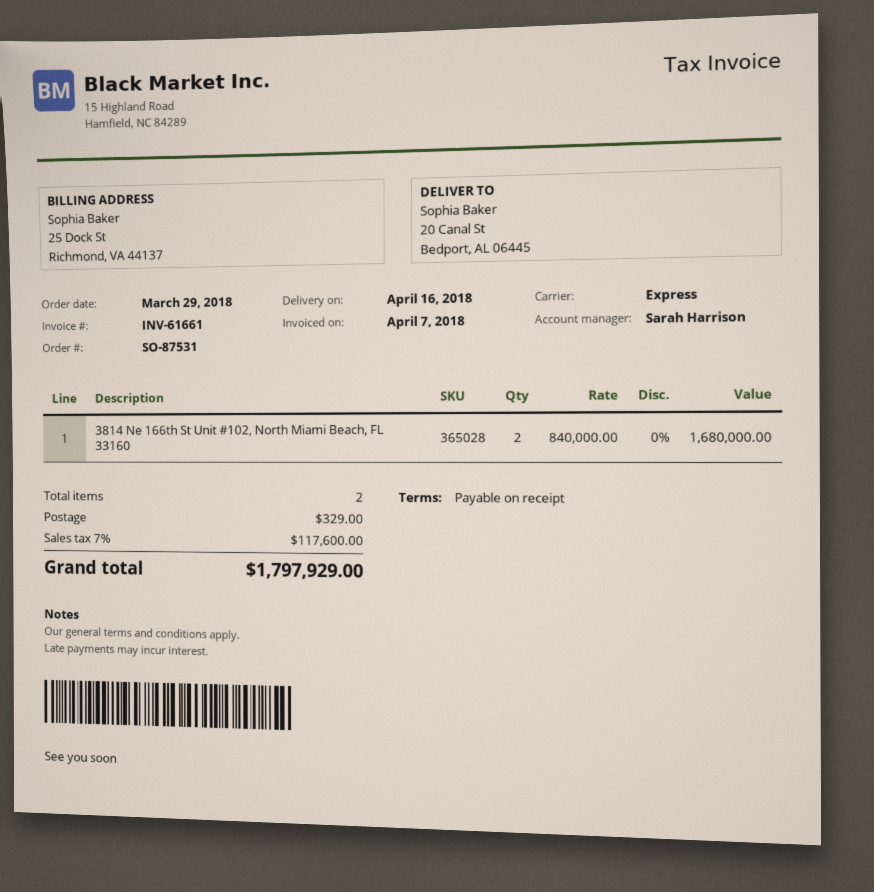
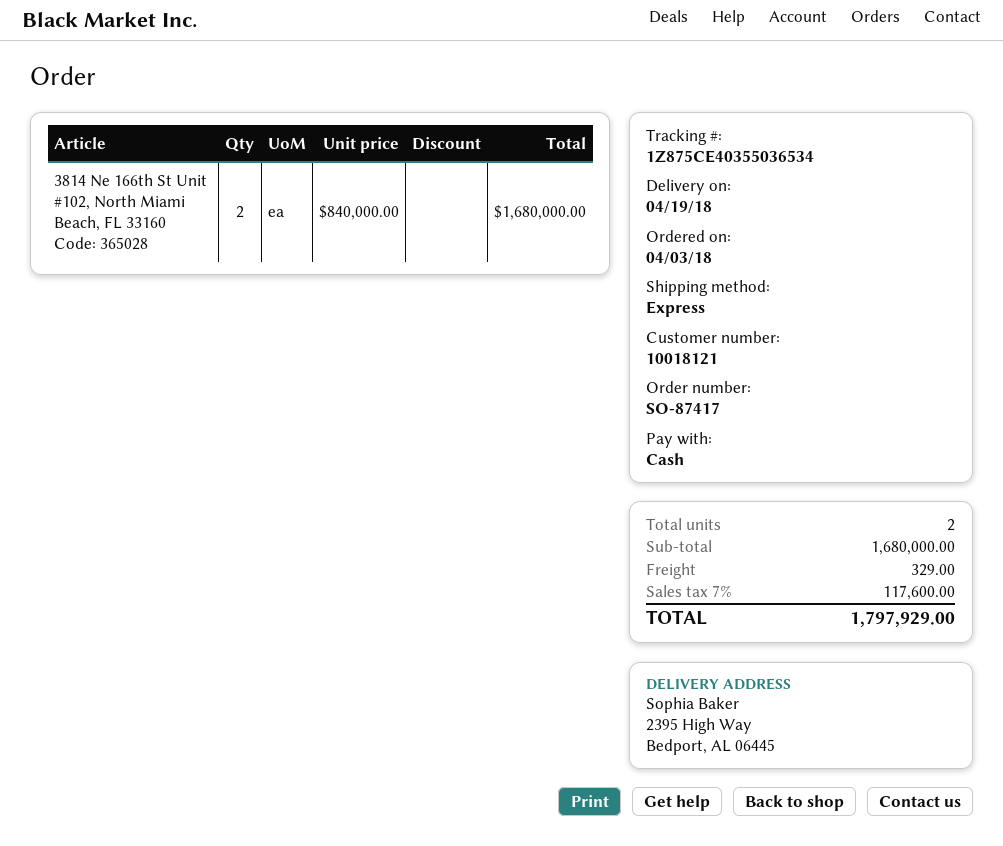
order number: SO-87531 -> SO-87417
order date: 2018-03-29 -> 2018-04-03
delivery date: 2018-04-16 -> 2018-04-19
ship to: 20 Canal St, Bedport, AL 06445 -> 2395 High Way, Bedport, AL 06445

